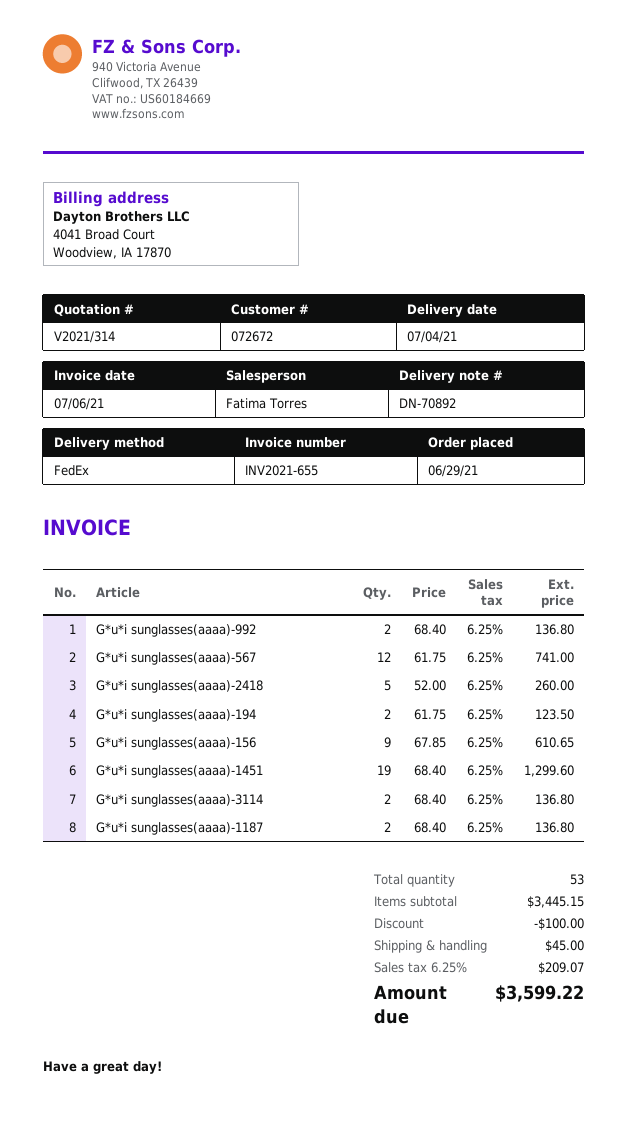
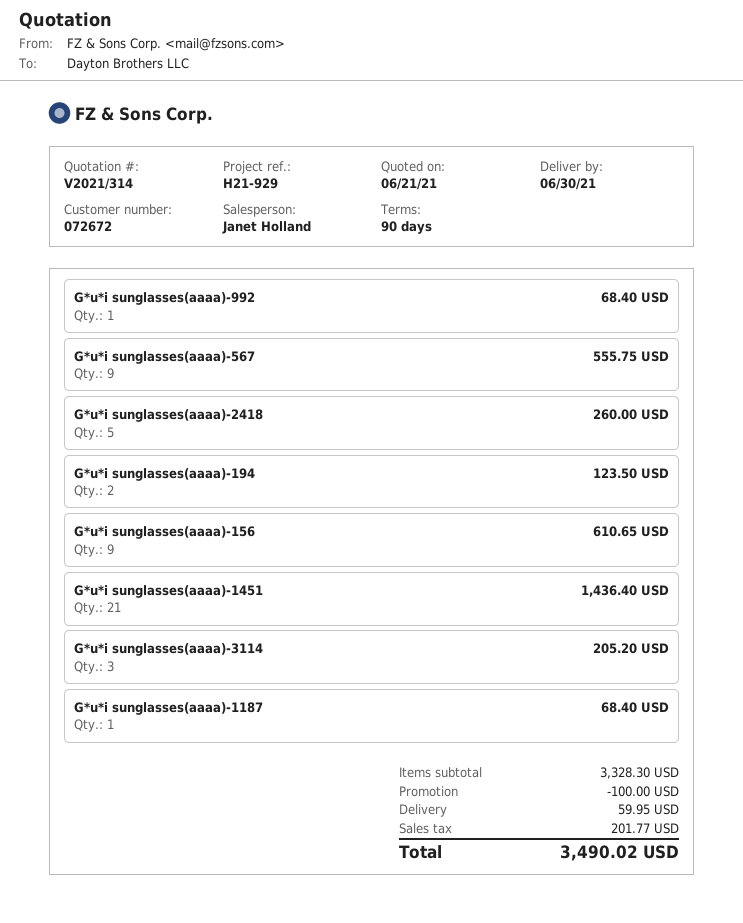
delivery date: 2021-07-04 -> 2021-06-30
sales rep: Fatima Torres -> Janet Holland
G*u*i sunglasses(aaaa)-992: 2 for 136.80 -> 1 for 68.40
G*u*i sunglasses(aaaa)-567: 12 for 741.00 -> 9 for 555.75
G*u*i sunglasses(aaaa)-1451: 19 for 1299.60 -> 21 for 1436.40
G*u*i sunglasses(aaaa)-3114: 2 for 136.80 -> 3 for 205.20
G*u*i sunglasses(aaaa)-1187: 2 for 136.80 -> 1 for 68.40
subtotal: 3445.15 -> 3328.30
shipping: 45.00 -> 59.95
tax: 209.07 -> 201.77
total: 3599.22 -> 3490.02

